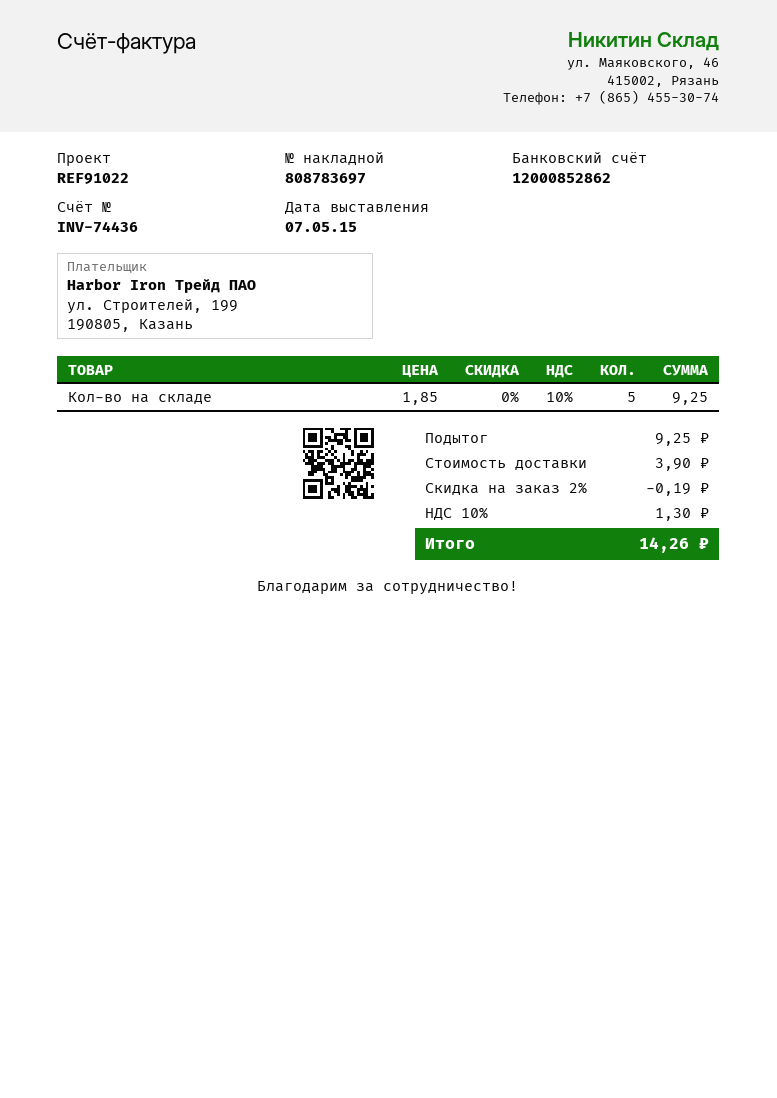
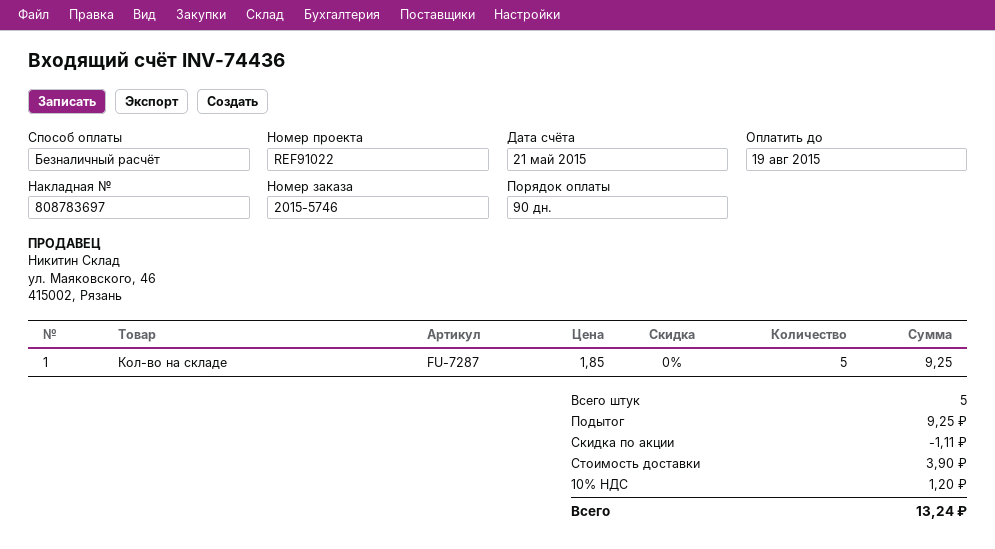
invoice date: 2015-05-07 -> 2015-05-21
discount: 0.19 -> 1.11
tax: 10% = 1.30 -> 10% = 1.20
total: 14.26 -> 13.24

